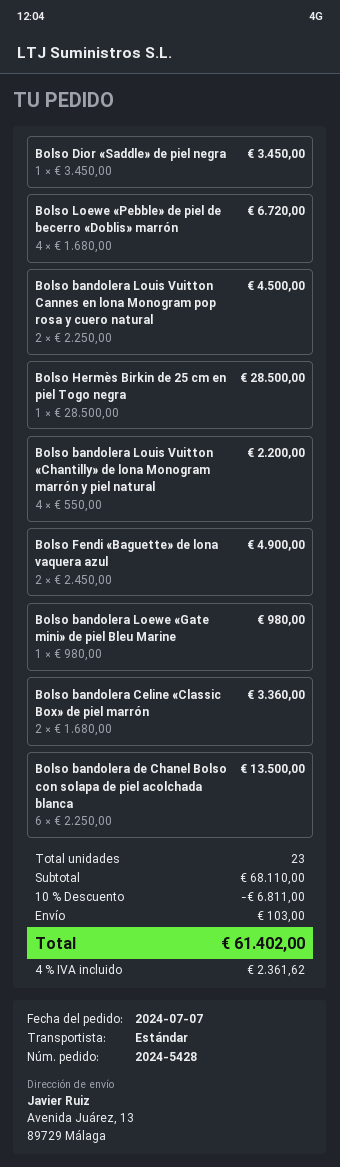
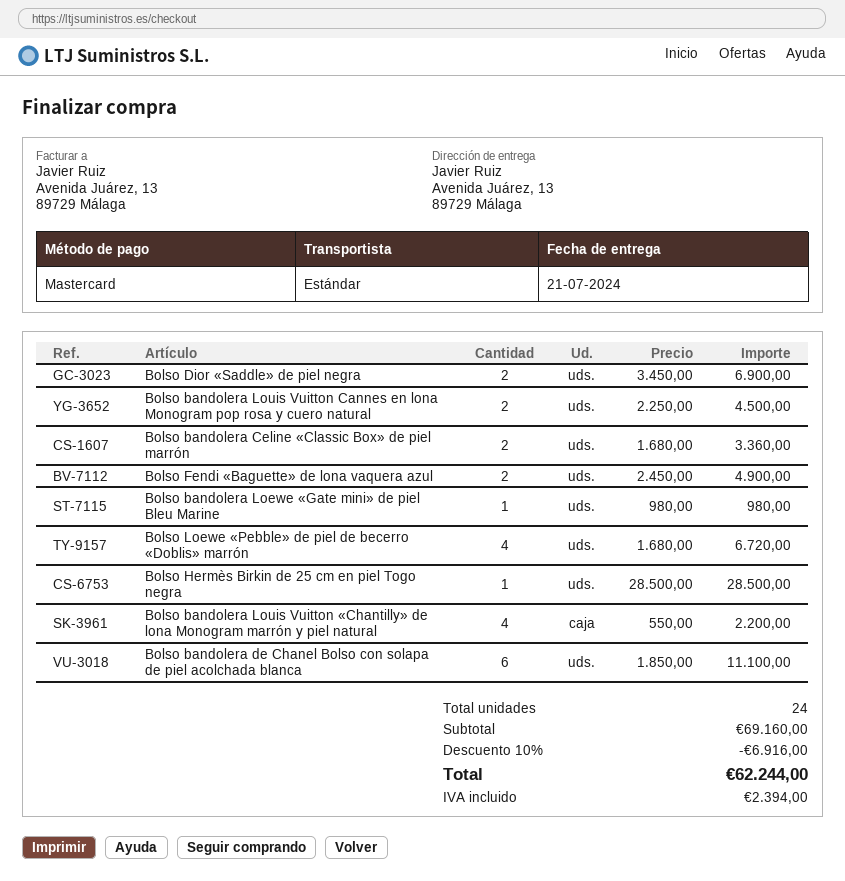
Bolso Dior «Saddle» de piel negra: 1 x 3450.00 = 3450.00 -> 2 x 3450.00 = 6900.00
Bolso bandolera de Chanel Bolso con solapa de piel acolchada blanca: 6 x 2250.00 = 13500.00 -> 6 x 1850.00 = 11100.00
total quantity: 23 -> 24
subtotal: 68110.00 -> 69160.00
discount: 10% = 6811.00 -> 10% = 6916.00
shipping: 103.00 -> none
tax: 2361.62 -> 2394.00
total: 61402.00 -> 62244.00

